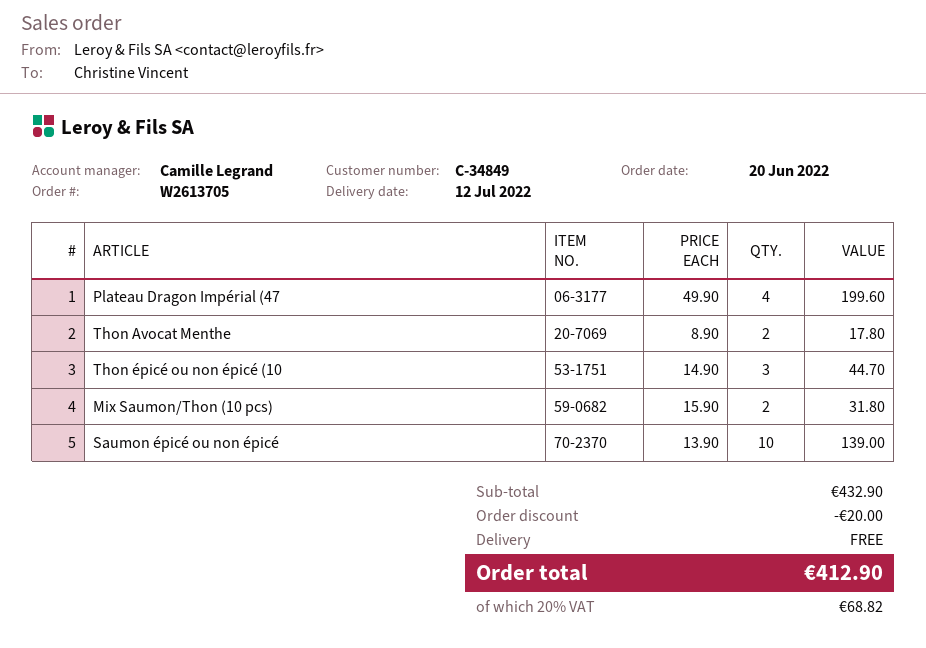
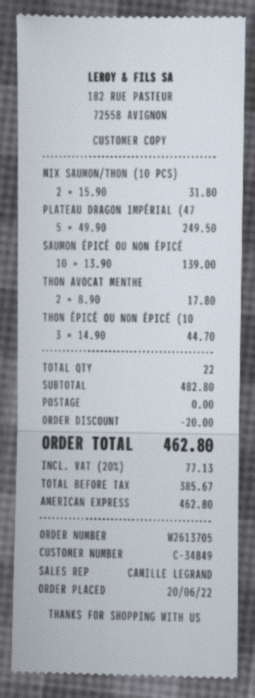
Plateau Dragon Impérial (47: 4 x 49.90 = 199.60 -> 5 x 49.90 = 249.50
subtotal: 432.90 -> 482.80
tax: 20% = 68.82 -> 20% = 77.13
total: 412.90 -> 462.80

